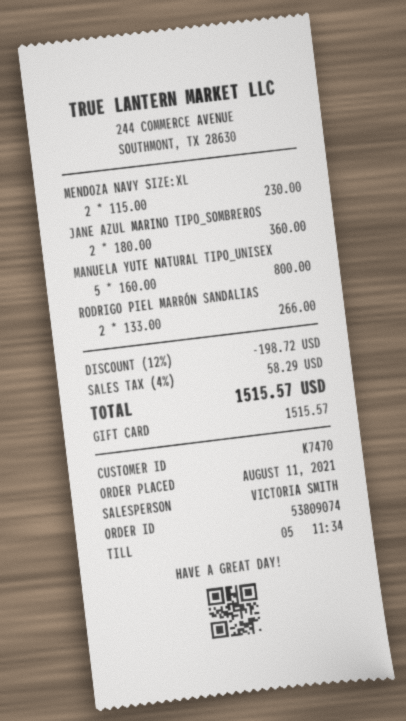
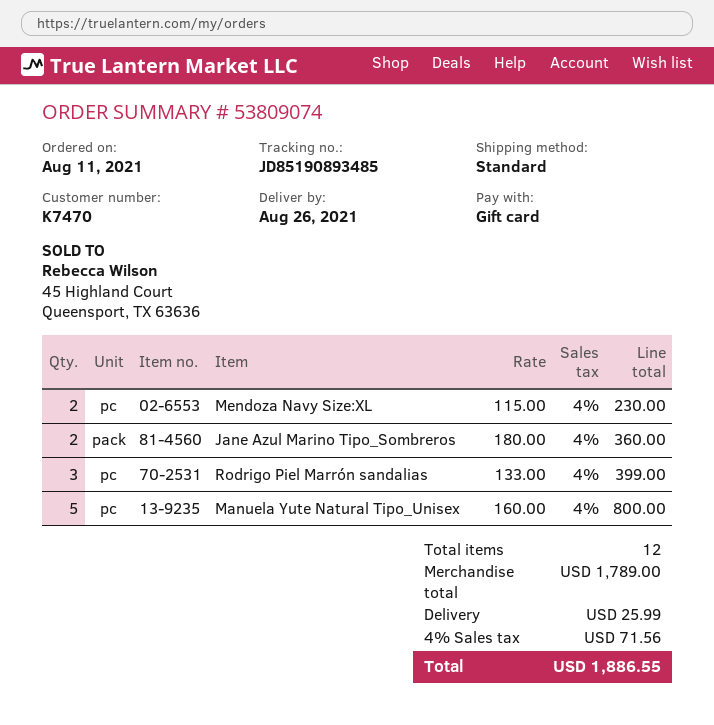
RODRIGO PIEL MARRÓN SANDALIAS: 2 x 133.00 = 266.00 -> 3 x 133.00 = 399.00
discount: 12% = 198.72 -> none
shipping: none -> 25.99
tax: 4% = 58.29 -> 4% = 71.56
total: 1515.57 -> 1886.55

